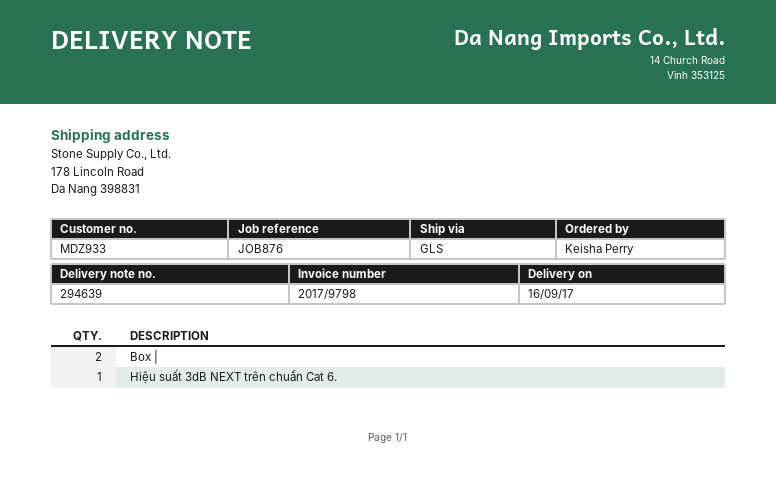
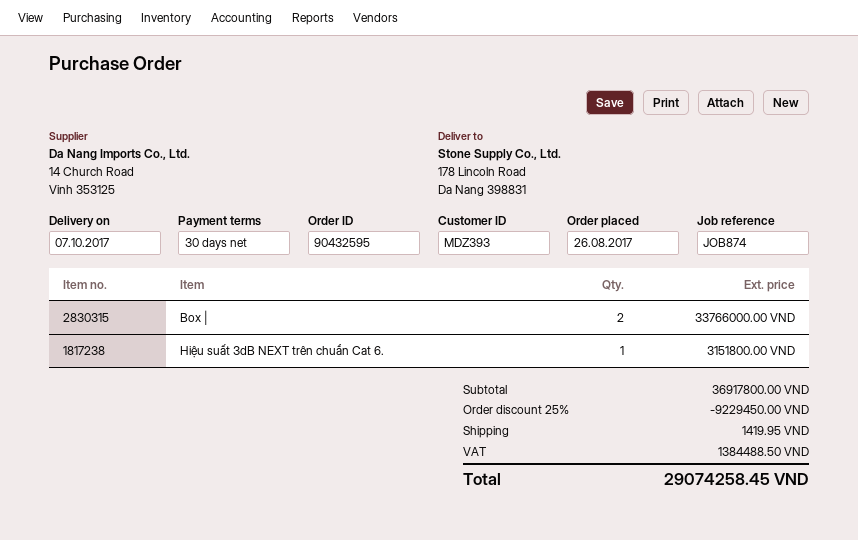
delivery date: 2017-09-16 -> 2017-10-07
customer number: MDZ933 -> MDZ393
reference: JOB876 -> JOB874

